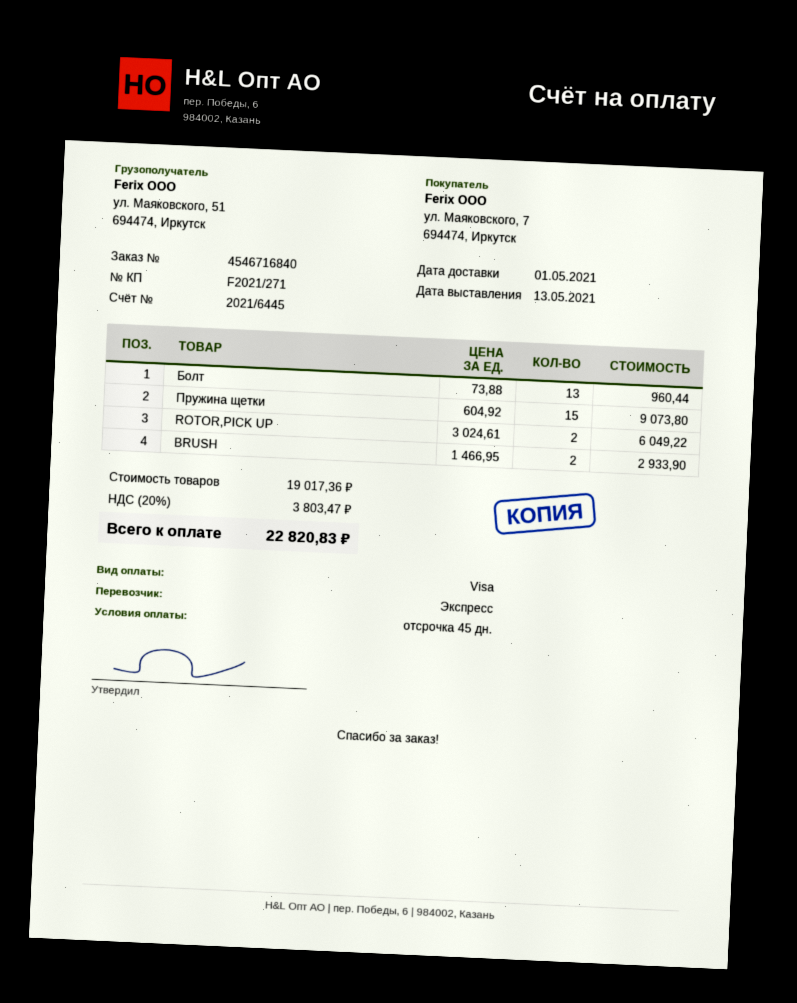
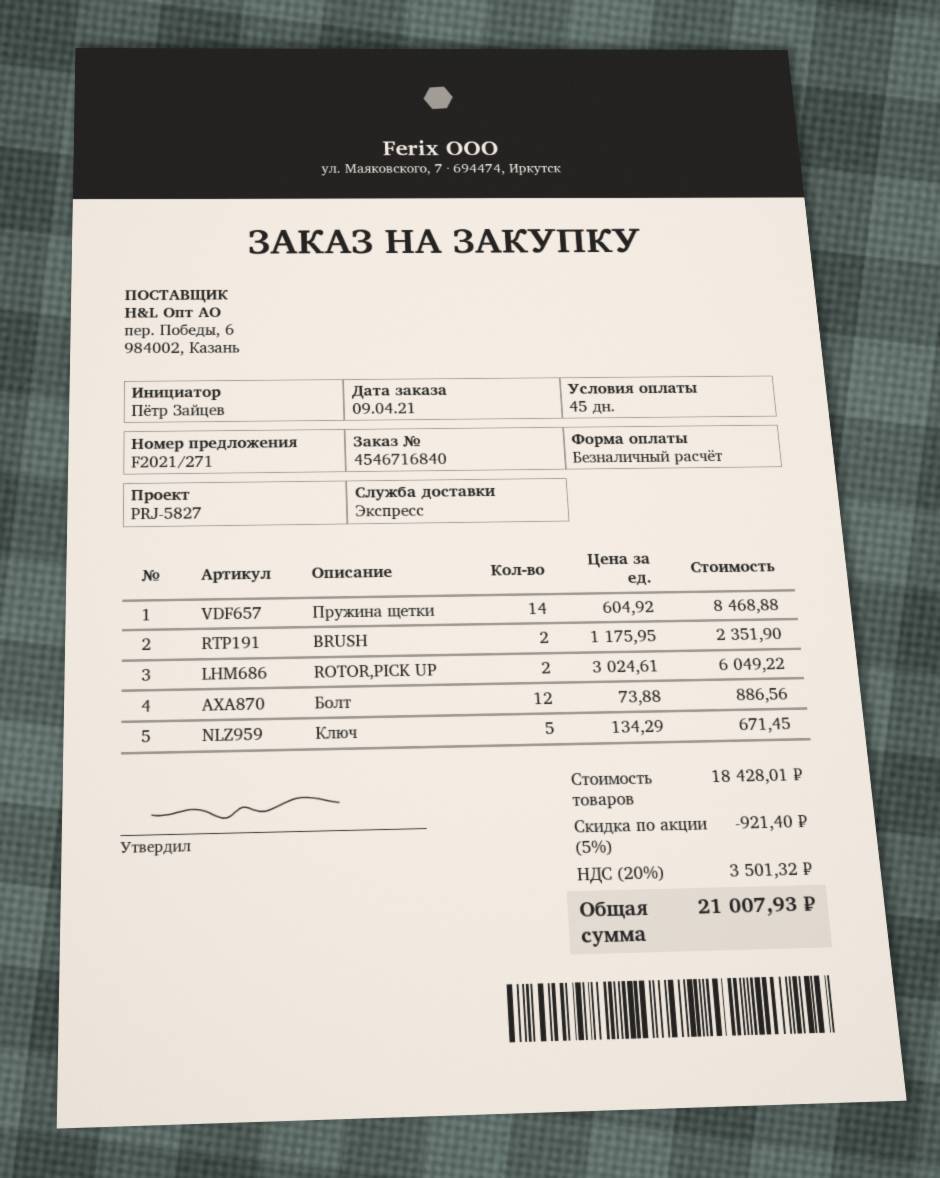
payment method: Visa -> bank transfer
Болт: 13 x 73.88 = 960.44 -> 12 x 73.88 = 886.56
Пружина щетки: 15 x 604.92 = 9073.80 -> 14 x 604.92 = 8468.88
BRUSH: 2 x 1466.95 = 2933.90 -> 2 x 1175.95 = 2351.90
Ключ: none -> 5 x 134.29 = 671.45
subtotal: 19017.36 -> 18428.01
discount: none -> 5% = 921.40
tax: 20% = 3803.47 -> 20% = 3501.32
total: 22820.83 -> 21007.93

